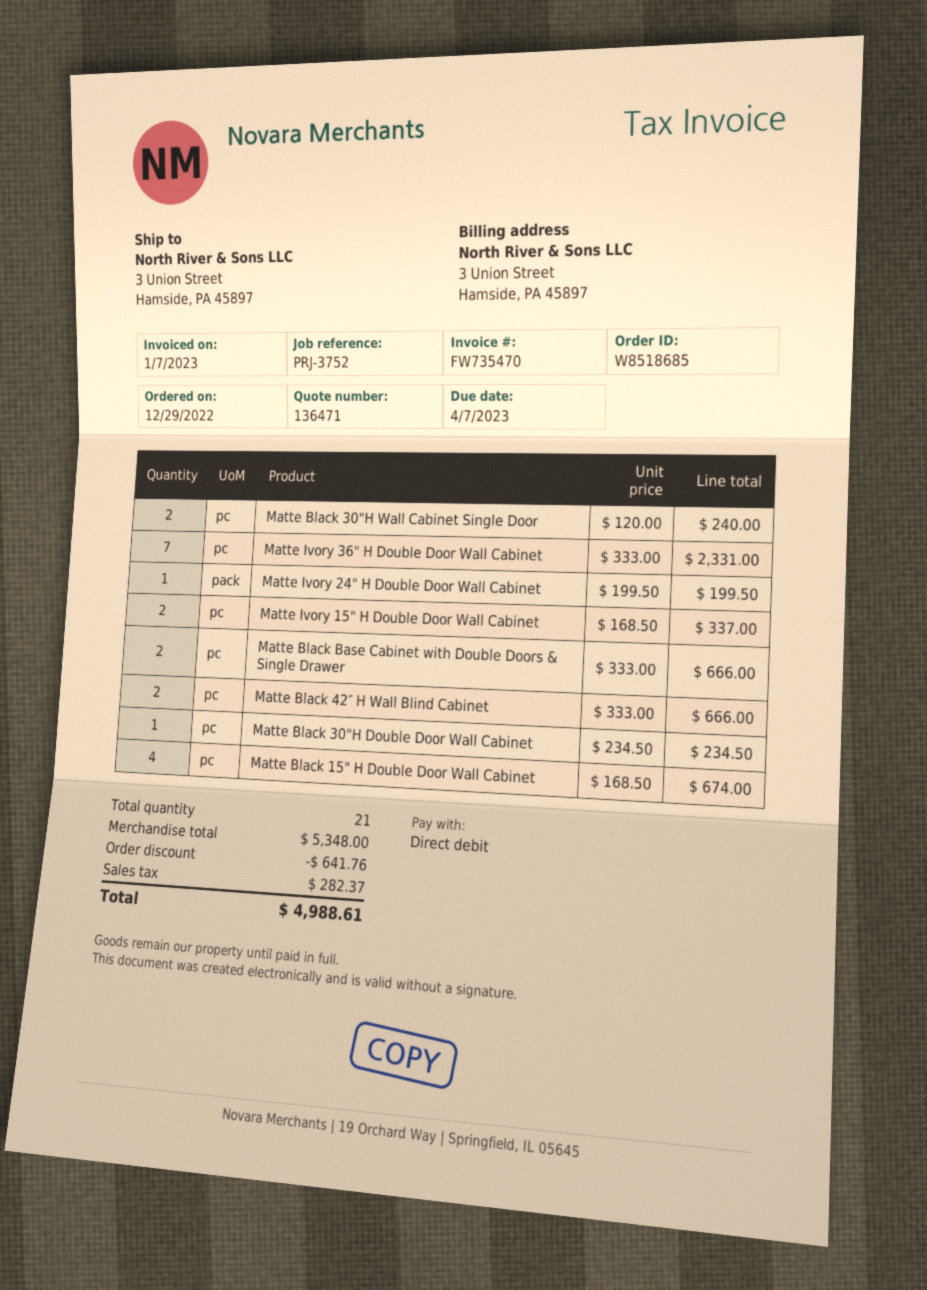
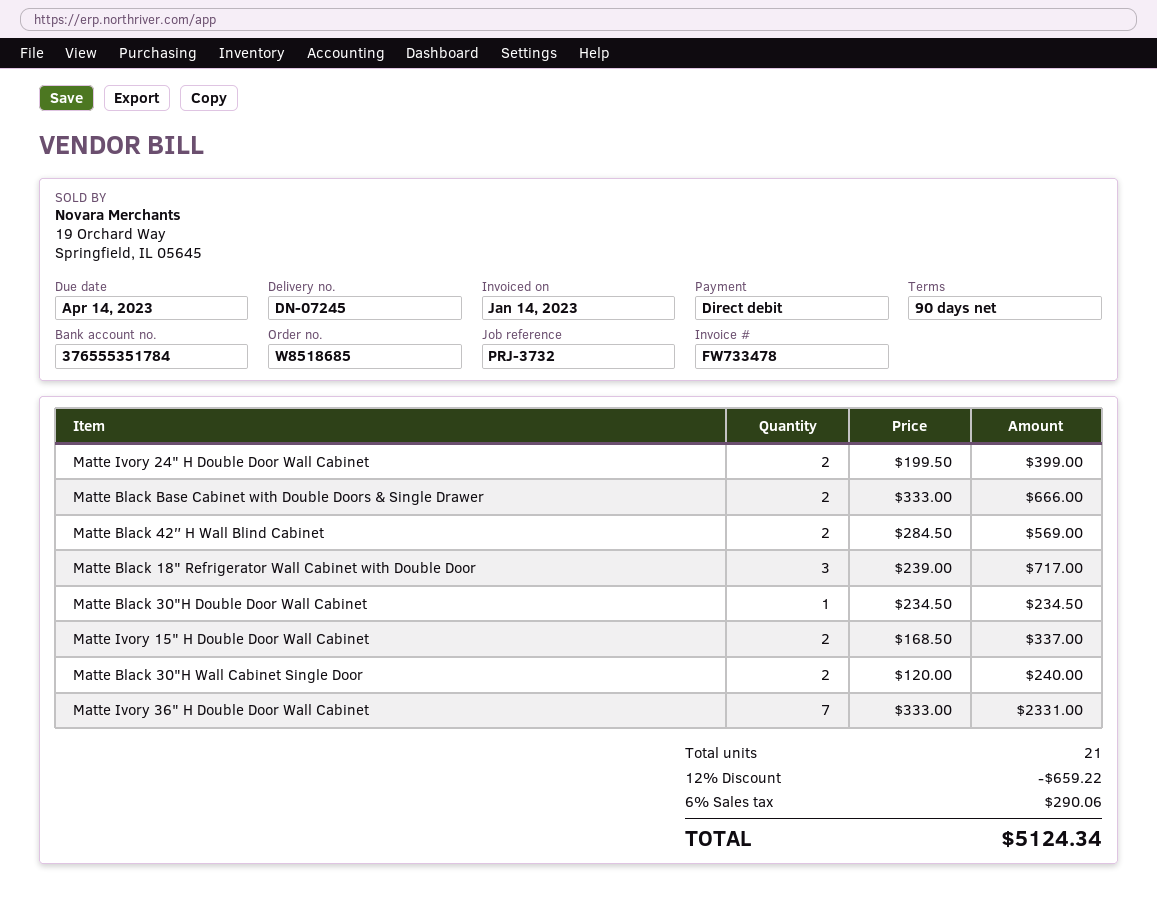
invoice number: FW735470 -> FW733478
invoice date: 2023-01-07 -> 2023-01-14
due date: 2023-04-07 -> 2023-04-14
reference: PRJ-3752 -> PRJ-3732
Matte Ivory 24" H Double Door Wall Cabinet: 1 x 199.50 = 199.50 -> 2 x 199.50 = 399.00
Matte Black 42″ H Wall Blind Cabinet: 2 x 333.00 = 666.00 -> 2 x 284.50 = 569.00
Matte Black 15" H Double Door Wall Cabinet: 4 x 168.50 = 674.00 -> none
Matte Black 18" Refrigerator Wall Cabinet with Double Door: none -> 3 x 239.00 = 717.00
discount: 641.76 -> 659.22
tax: 282.37 -> 290.06
total: 4988.61 -> 5124.34

